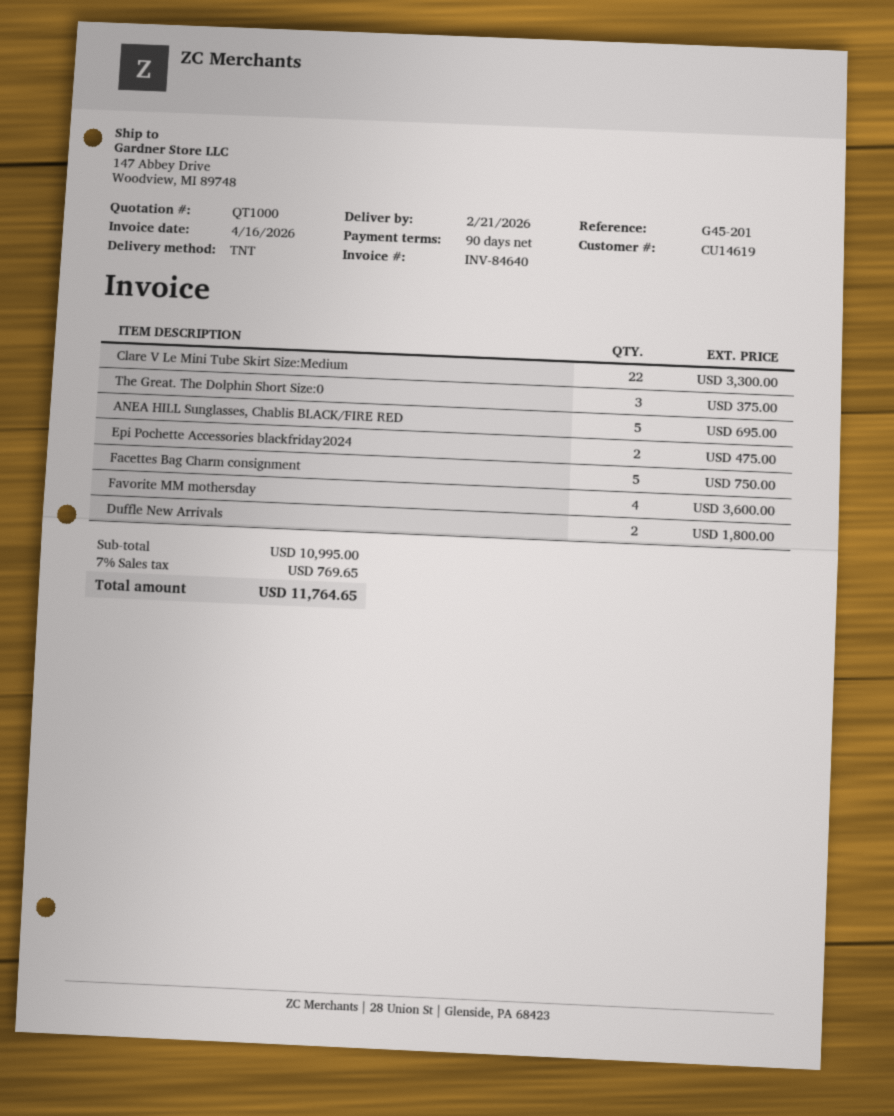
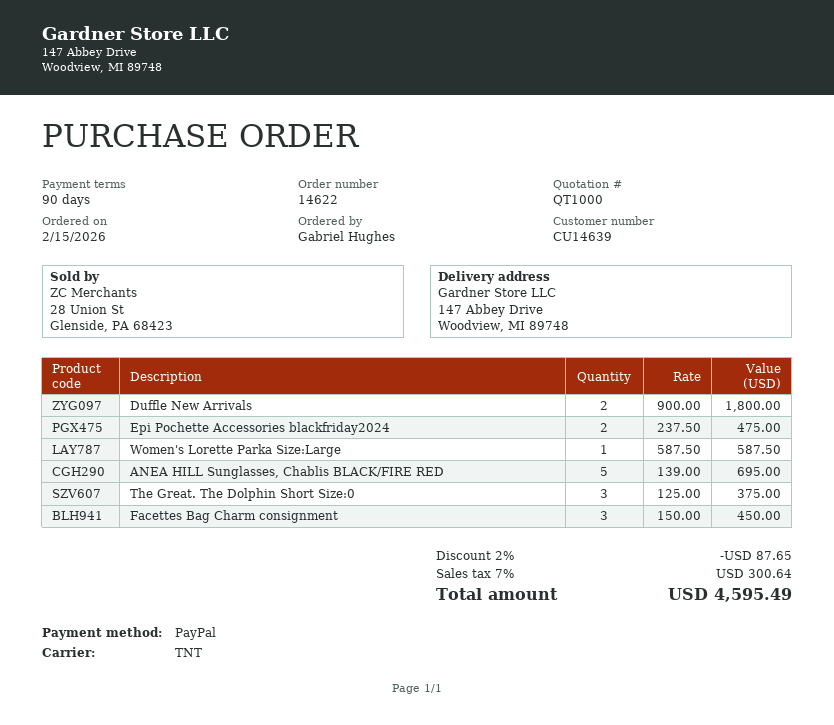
customer number: CU14619 -> CU14639
Clare V Le Mini Tube Skirt Size:Medium: 22 for 3300.00 -> none
Facettes Bag Charm consignment: 5 for 750.00 -> 3 for 450.00
Favorite MM mothersday: 4 for 3600.00 -> none
Women's Lorette Parka Size:Large: none -> 1 for 587.50
discount: none -> 2% = 87.65
tax: 7% = 769.65 -> 7% = 300.64
total: 11764.65 -> 4595.49

